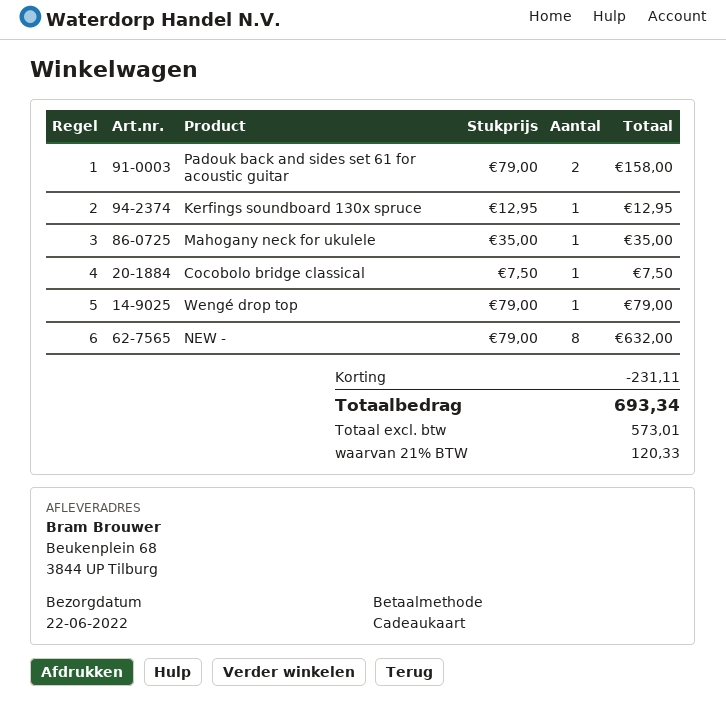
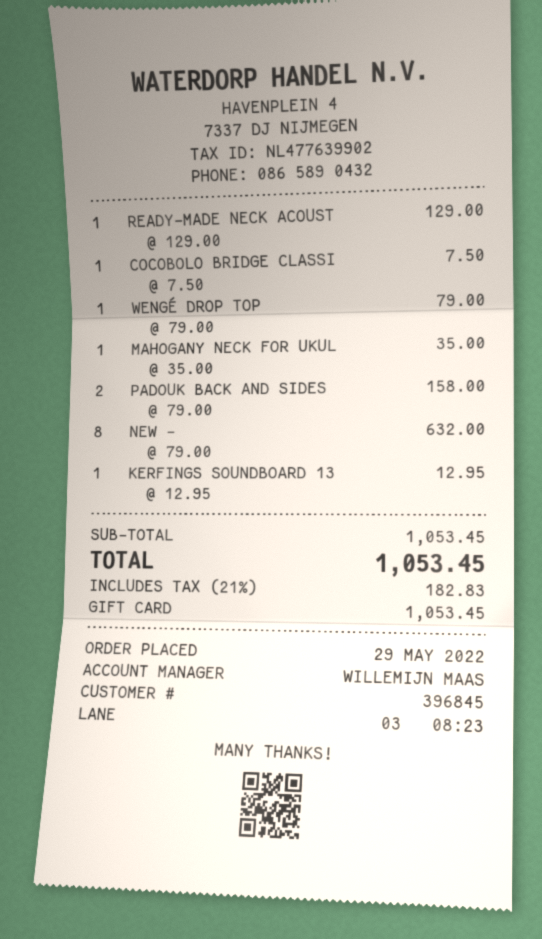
READY-MADE NECK ACOUST: none -> 1 x 129.00 = 129.00
discount: 231.11 -> none
tax: 21% = 120.33 -> 21% = 182.83
total: 693.34 -> 1053.45

